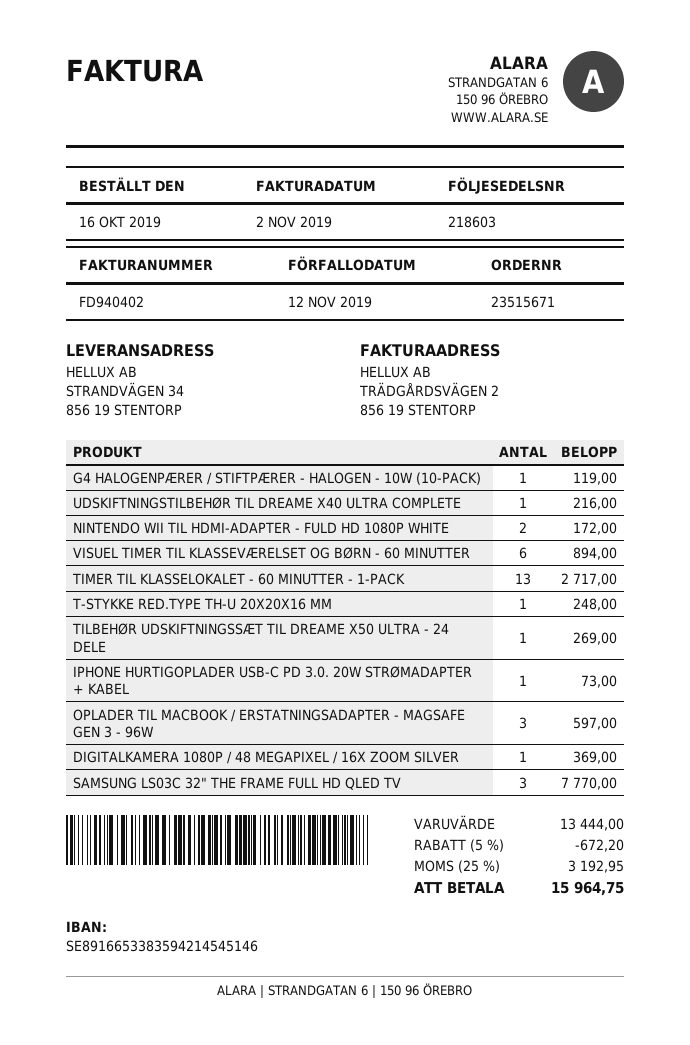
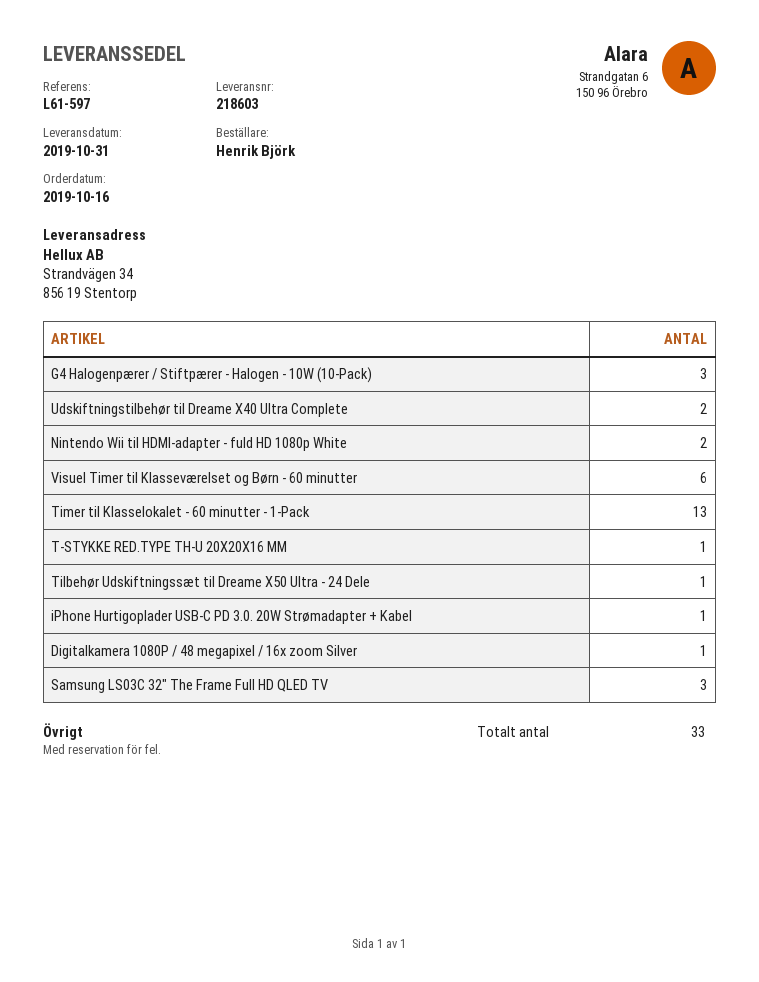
G4 HALOGENPÆRER / STIFTPÆRER - HALOGEN - 10W (10-PACK): 1 -> 3
UDSKIFTNINGSTILBEHØR TIL DREAME X40 ULTRA COMPLETE: 1 -> 2
OPLADER TIL MACBOOK / ERSTATNINGSADAPTER - MAGSAFE GEN 3 - 96W: 3 -> none

